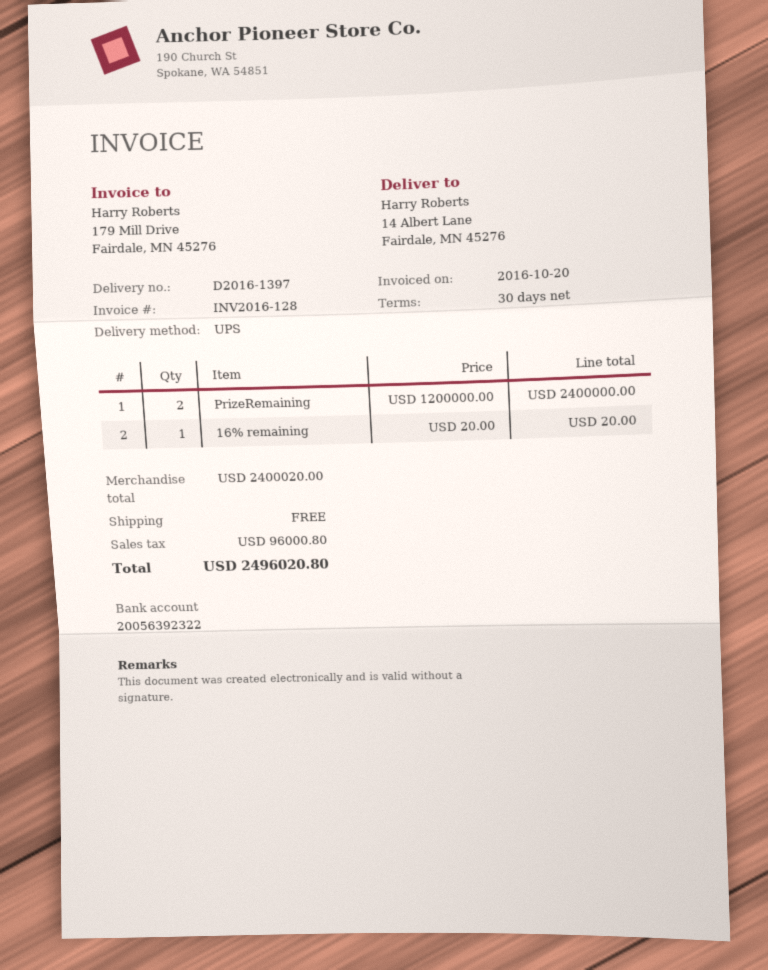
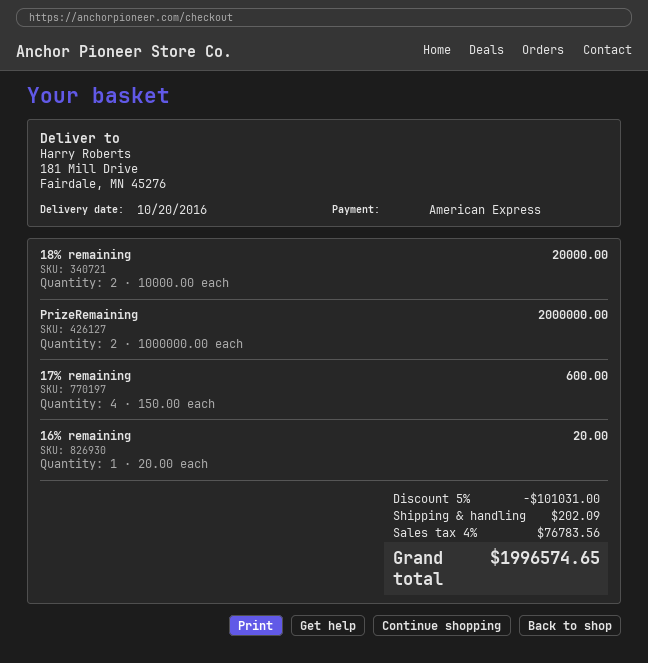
ship to: 14 Albert Lane, Fairdale, MN 45276 -> 181 Mill Drive, Fairdale, MN 45276
PrizeRemaining: 2 x 1200000.00 = 2400000.00 -> 2 x 1000000.00 = 2000000.00
18% remaining: none -> 2 x 10000.00 = 20000.00
17% remaining: none -> 4 x 150.00 = 600.00
discount: none -> 5% = 101031.00
shipping: 0.00 -> 202.09
tax: 96000.80 -> 76783.56
total: 2496020.80 -> 1996574.65

